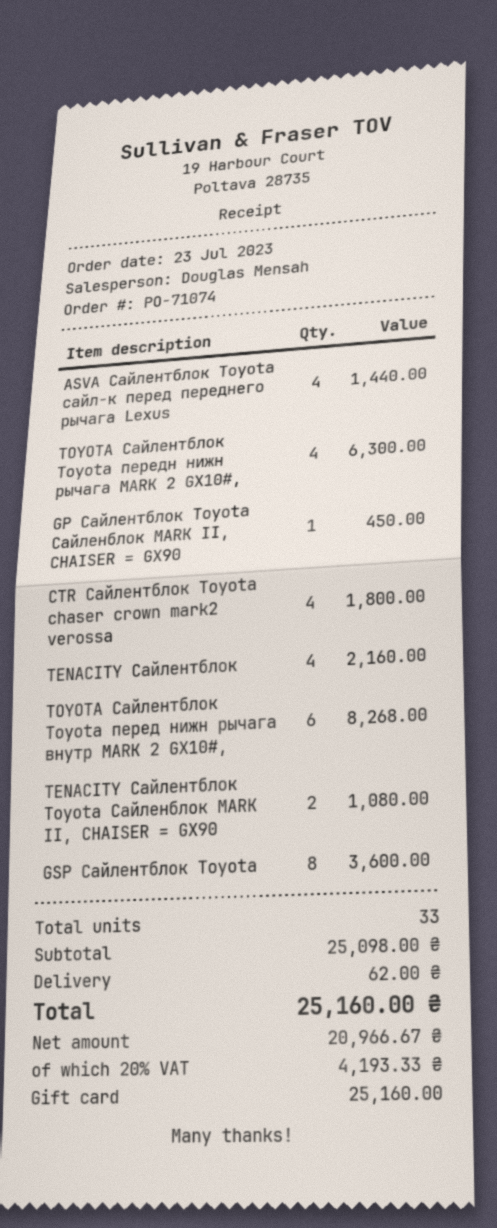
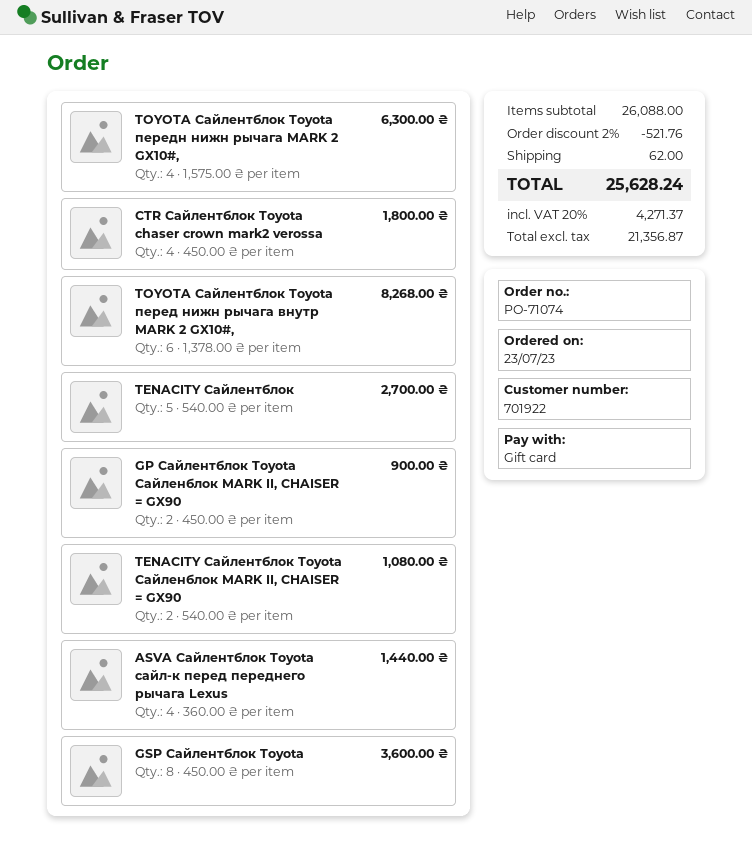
GP Сайлентблок Toyota Сайленблок MARK II, CHAISER = GX90: 1 for 450.00 -> 2 for 900.00
TENACITY Сайлентблок: 4 for 2160.00 -> 5 for 2700.00
subtotal: 25098.00 -> 26088.00
discount: none -> 2% = 521.76
net: 20966.67 -> 21356.87
tax: 20% = 4193.33 -> 20% = 4271.37
total: 25160.00 -> 25628.24

